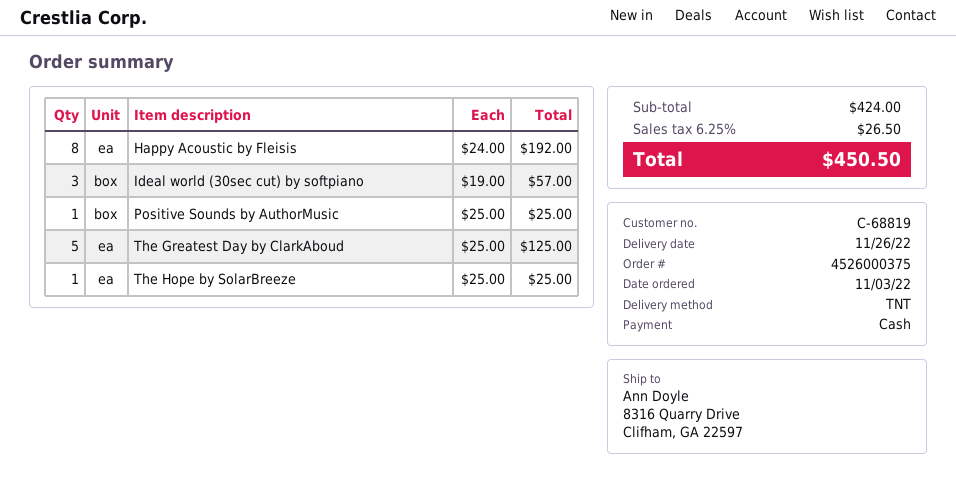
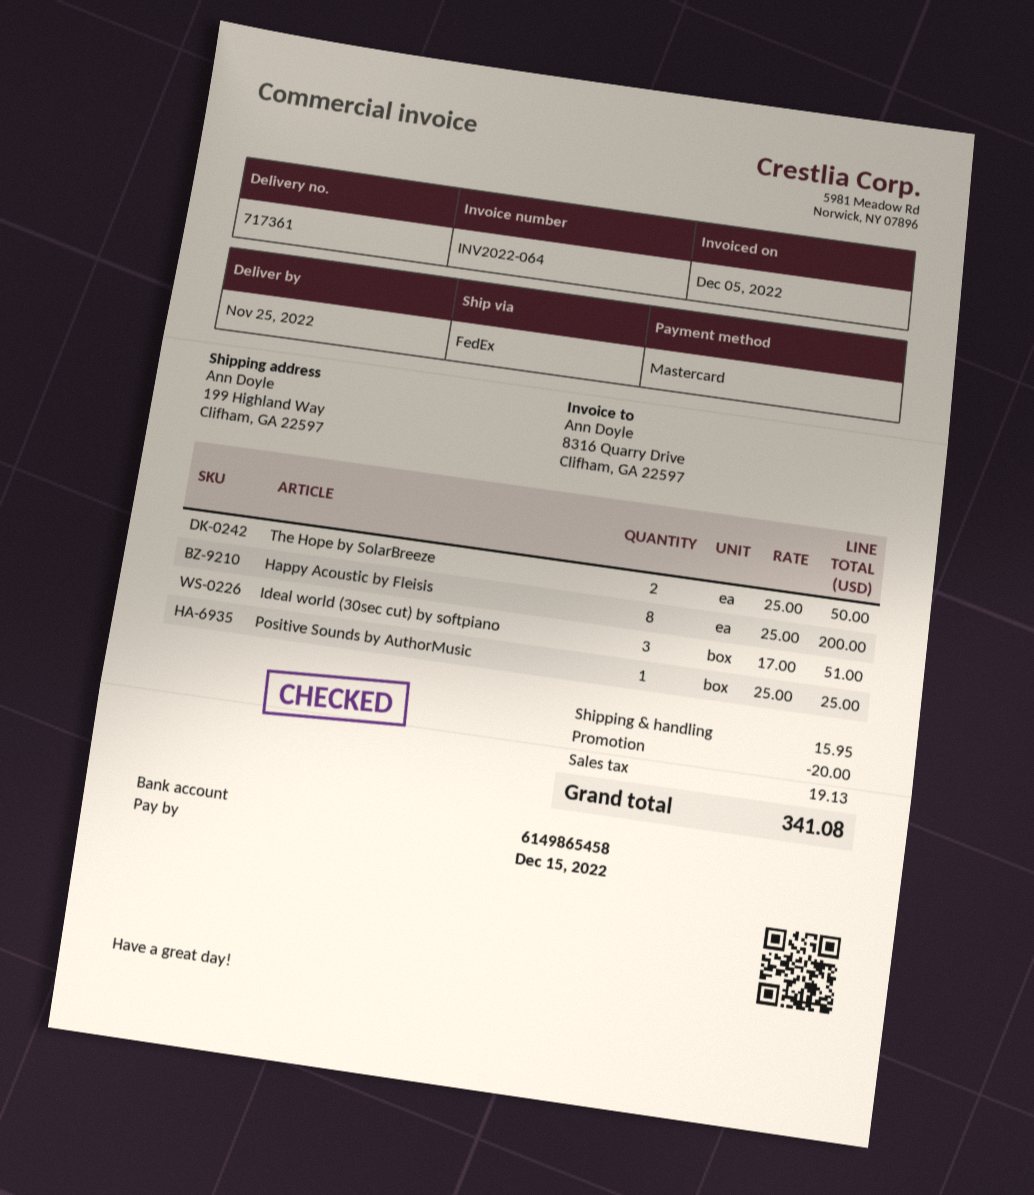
delivery date: 2022-11-26 -> 2022-11-25
payment method: cash -> Mastercard
shipping method: TNT -> FedEx
ship to: 8316 Quarry Drive, Clifham, GA 22597 -> 199 Highland Way, Clifham, GA 22597
Happy Acoustic by Fleisis: 8 x 24.00 = 192.00 -> 8 x 25.00 = 200.00
Ideal world (30sec cut) by softpiano: 3 x 19.00 = 57.00 -> 3 x 17.00 = 51.00
The Greatest Day by ClarkAboud: 5 x 25.00 = 125.00 -> none
The Hope by SolarBreeze: 1 x 25.00 = 25.00 -> 2 x 25.00 = 50.00
discount: none -> 20.00
shipping: none -> 15.95
tax: 26.50 -> 19.13
total: 450.50 -> 341.08

